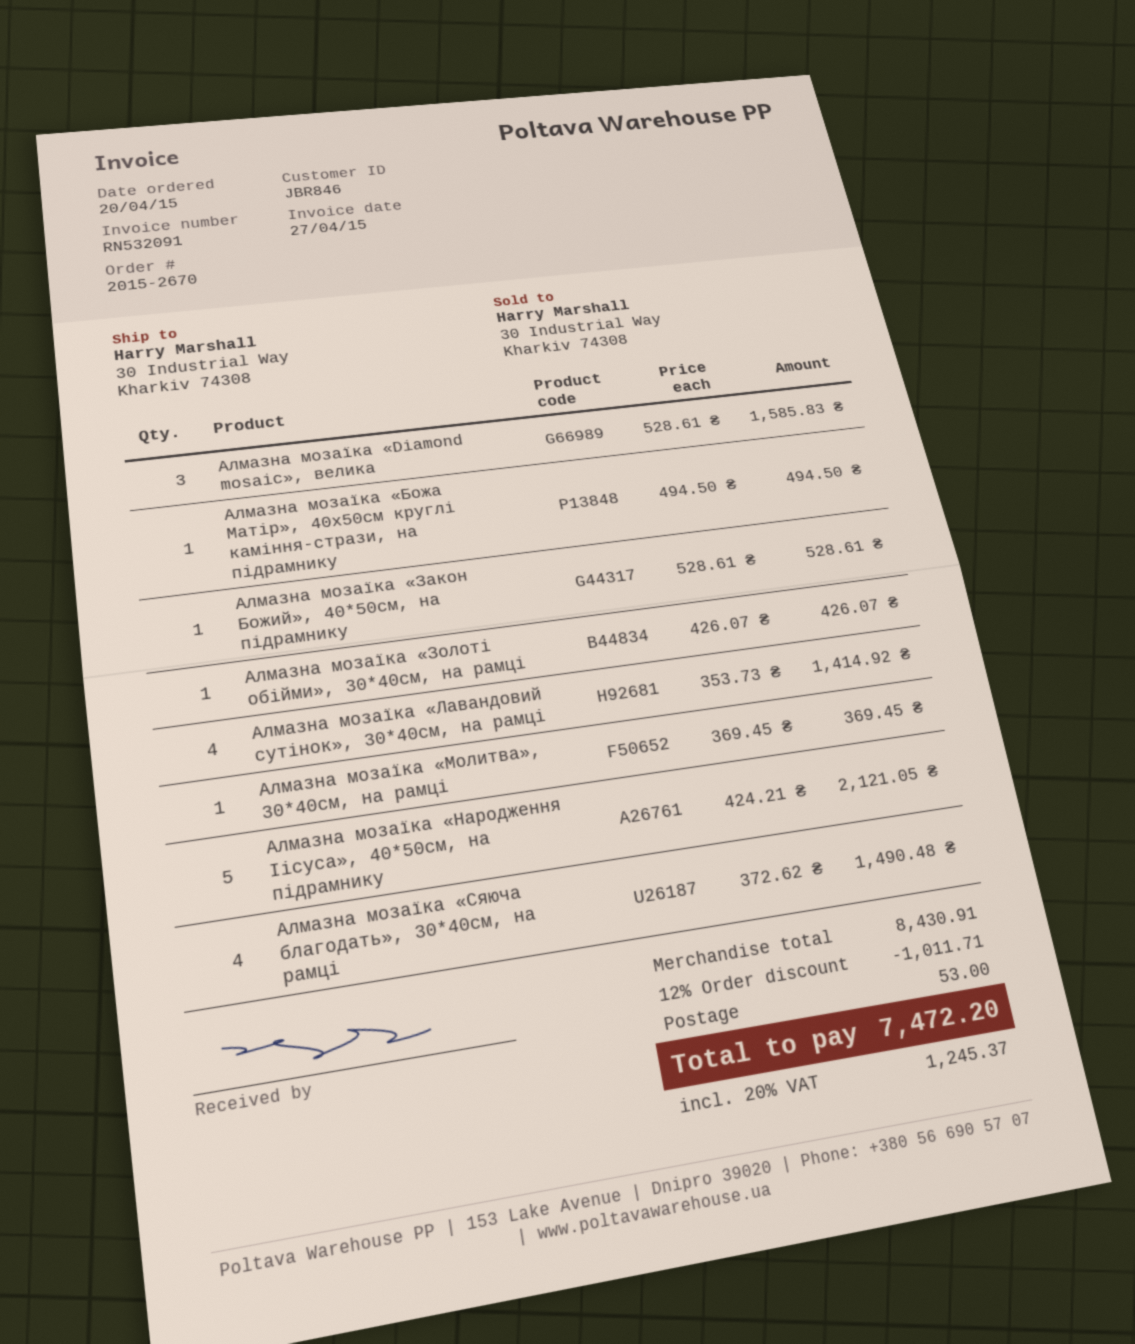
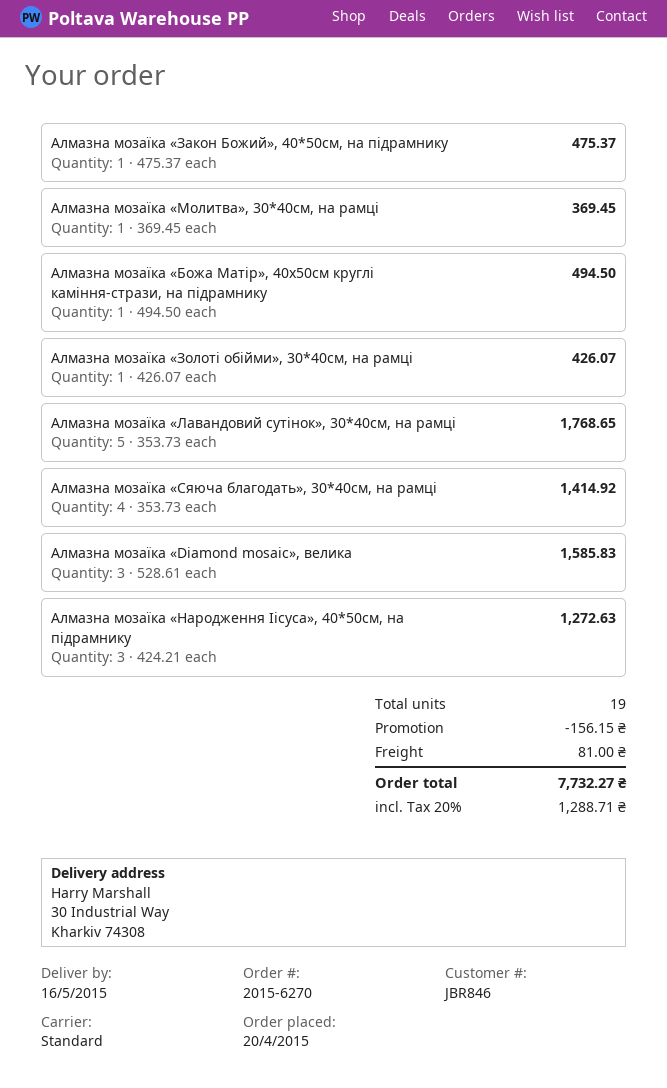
order number: 2015-2670 -> 2015-6270
Алмазна мозаїка «Закон Божий», 40*50см, на підрамнику: 1 x 528.61 = 528.61 -> 1 x 475.37 = 475.37
Алмазна мозаїка «Лавандовий сутінок», 30*40см, на рамці: 4 x 353.73 = 1414.92 -> 5 x 353.73 = 1768.65
Алмазна мозаїка «Народження Іісуса», 40*50см, на підрамнику: 5 x 424.21 = 2121.05 -> 3 x 424.21 = 1272.63
Алмазна мозаїка «Сяюча благодать», 30*40см, на рамці: 4 x 372.62 = 1490.48 -> 4 x 353.73 = 1414.92
discount: 1011.71 -> 156.15
shipping: 53.00 -> 81.00
tax: 20% = 1245.37 -> 20% = 1288.71
total: 7472.20 -> 7732.27

